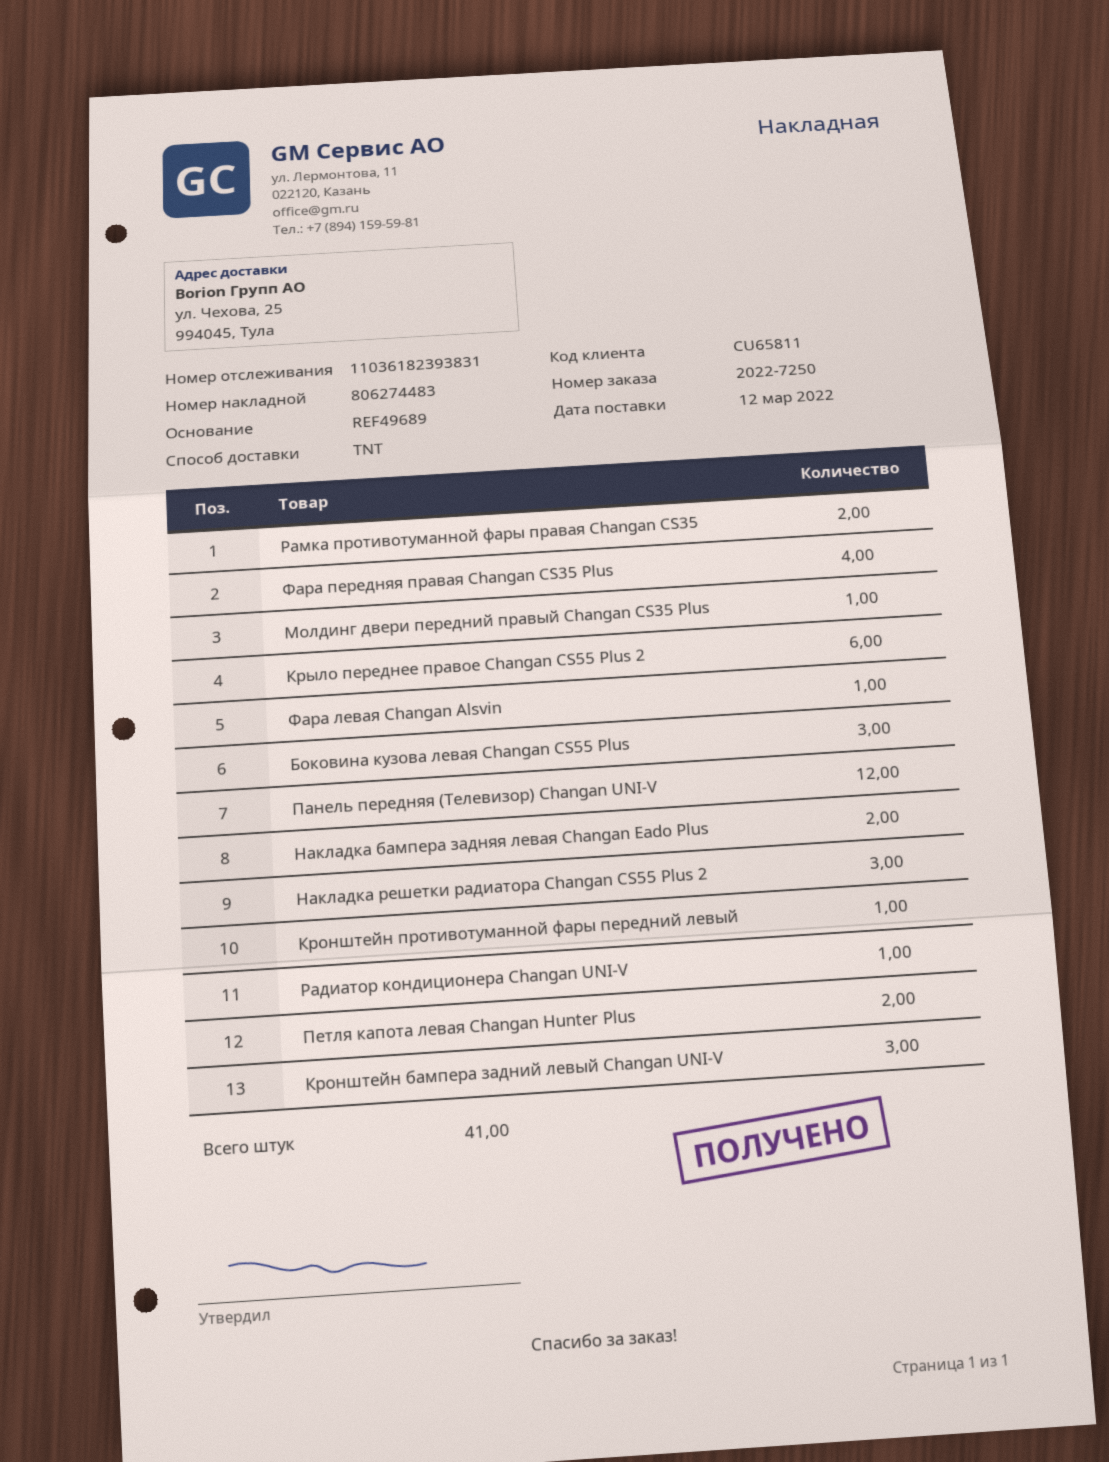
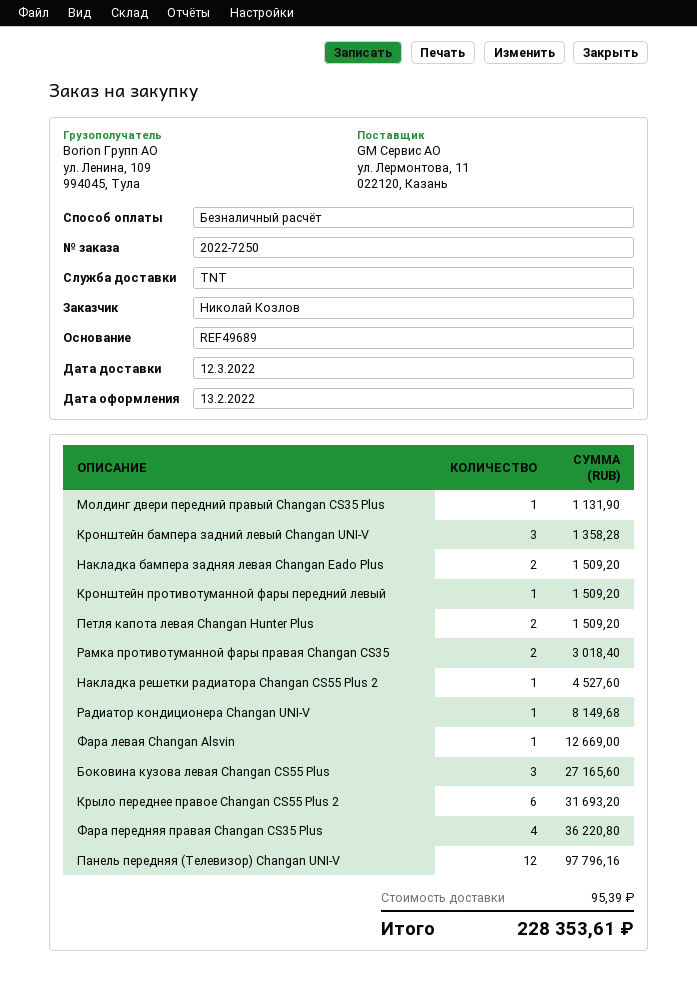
ship to: ул. Чехова, 25, 994045, Тула -> ул. Ленина, 109, 994045, Тула
Накладка решетки радиатора Changan CS55 Plus 2: 3 -> 1

